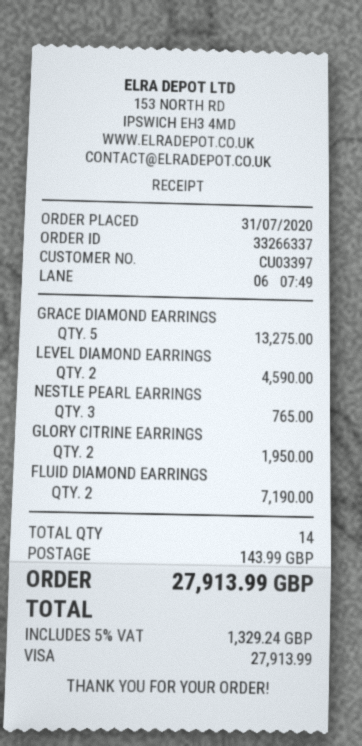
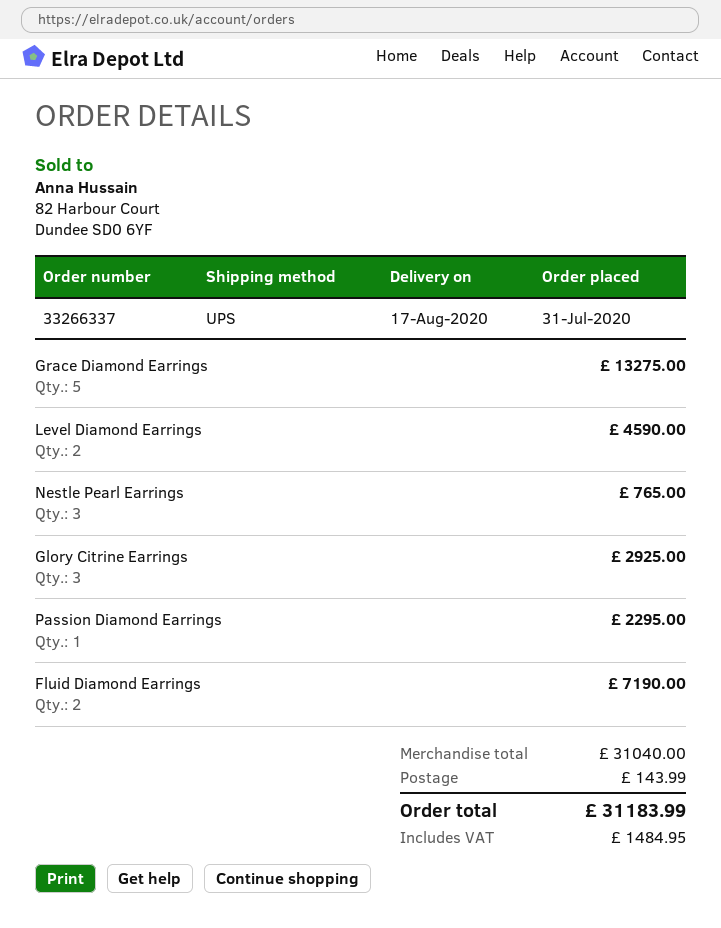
GLORY CITRINE EARRINGS: 2 for 1950.00 -> 3 for 2925.00
Passion Diamond Earrings: none -> 1 for 2295.00
tax: 1329.24 -> 1484.95
total: 27913.99 -> 31183.99

